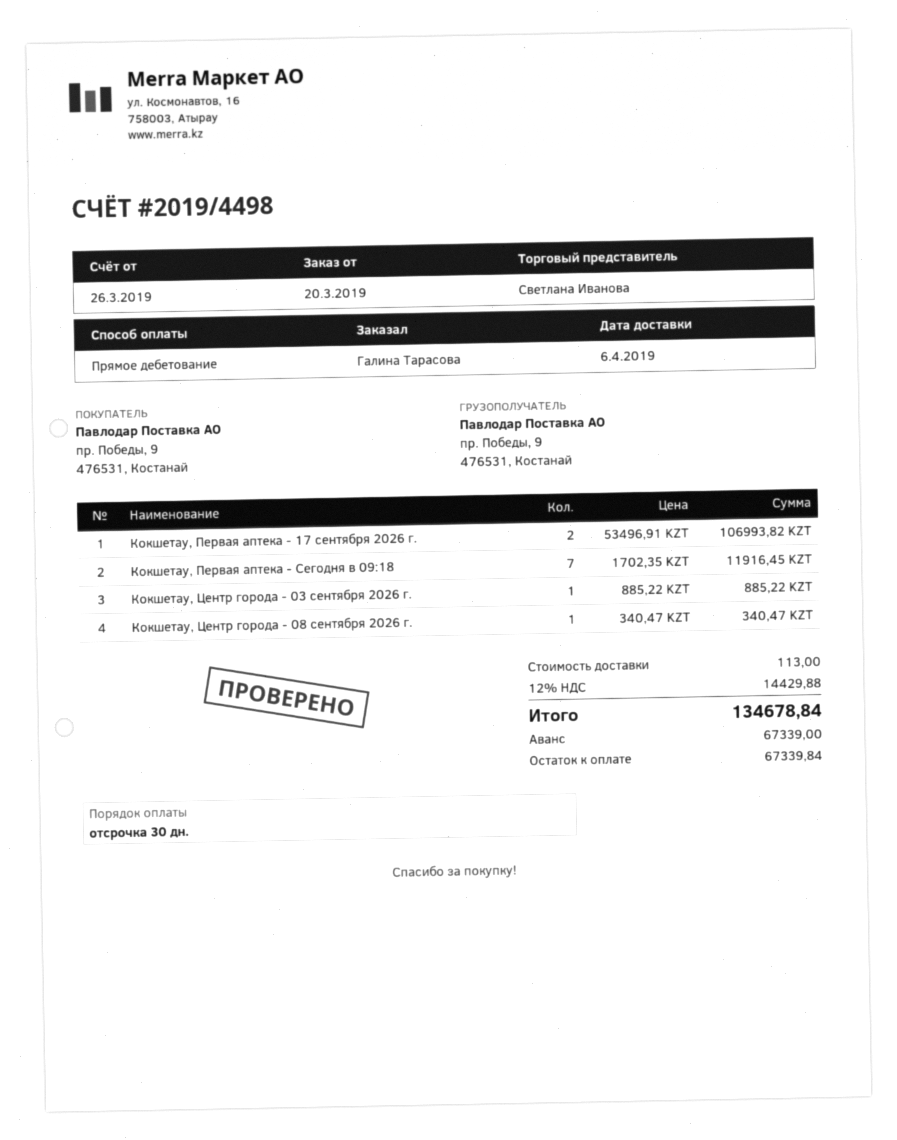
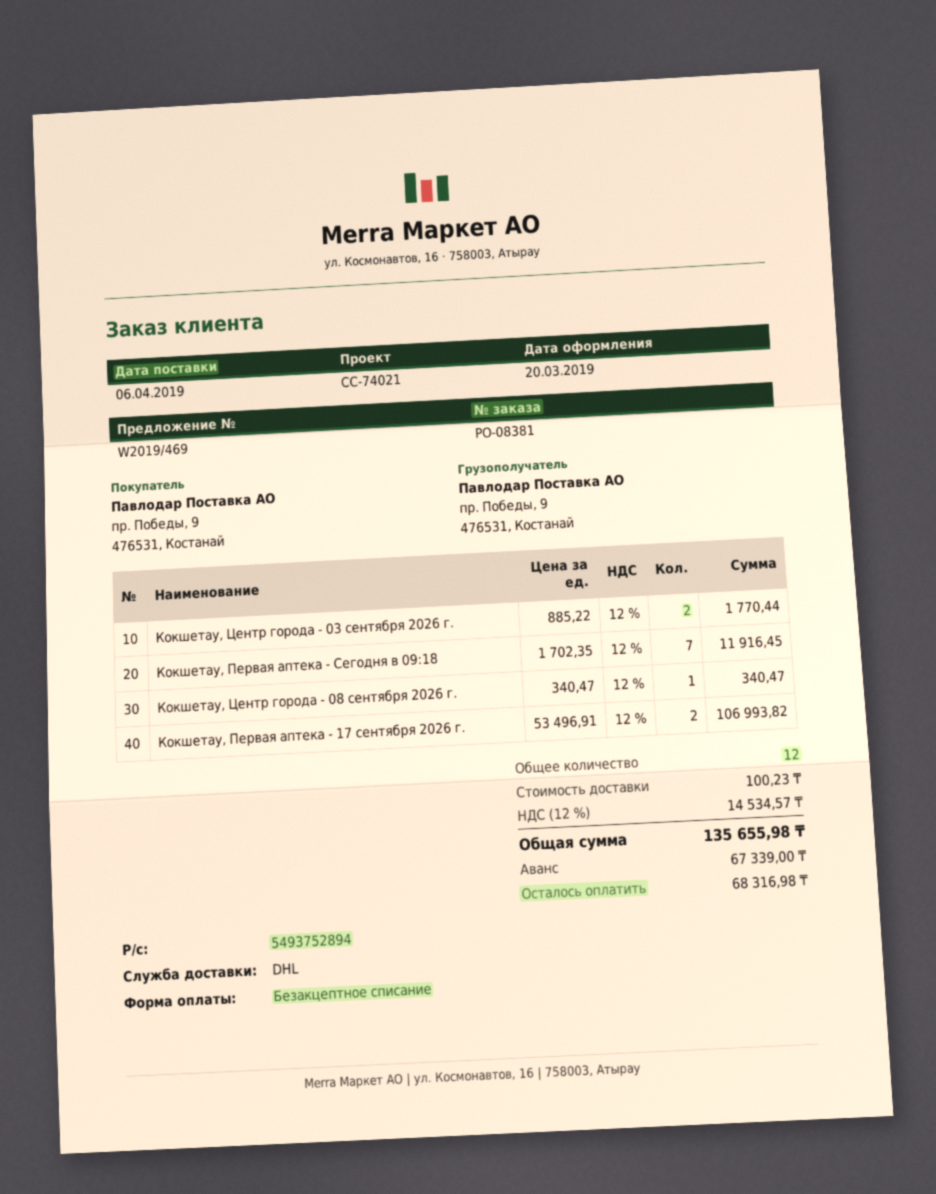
Кокшетау, Центр города - 03 сентября 2026 г.: 1 x 885.22 = 885.22 -> 2 x 885.22 = 1770.44
shipping: 113.00 -> 100.23
tax: 12% = 14429.88 -> 12% = 14534.57
total: 134678.84 -> 135655.98
balance: 67339.84 -> 68316.98

